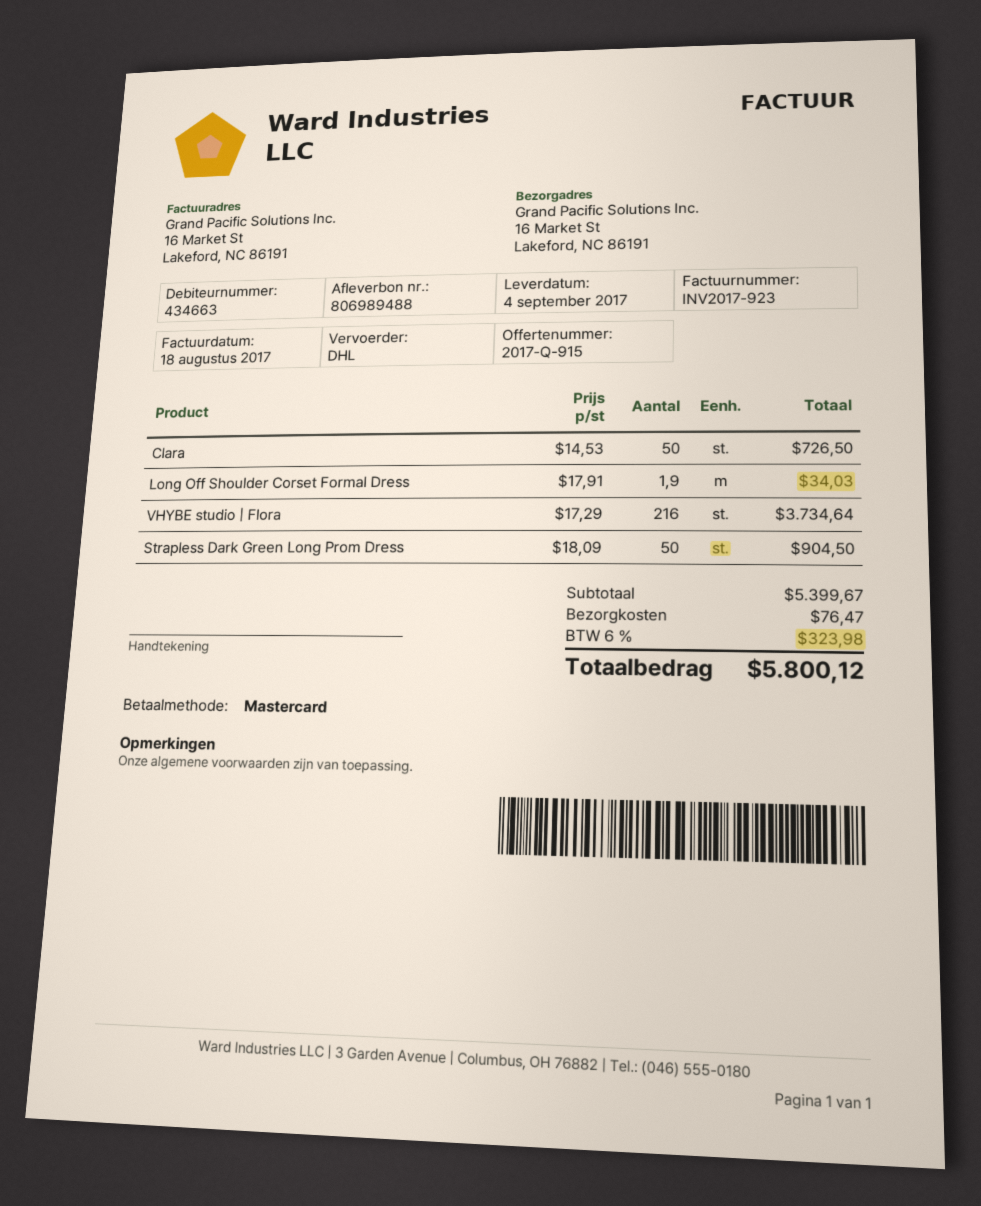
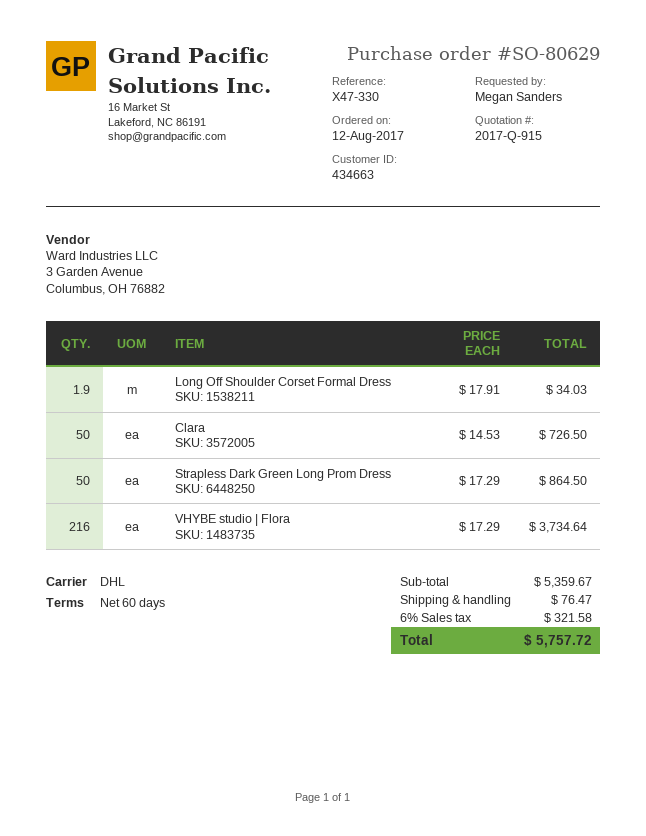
Strapless Dark Green Long Prom Dress: 50 x 18.09 = 904.50 -> 50 x 17.29 = 864.50
subtotal: 5399.67 -> 5359.67
tax: 6% = 323.98 -> 6% = 321.58
total: 5800.12 -> 5757.72

